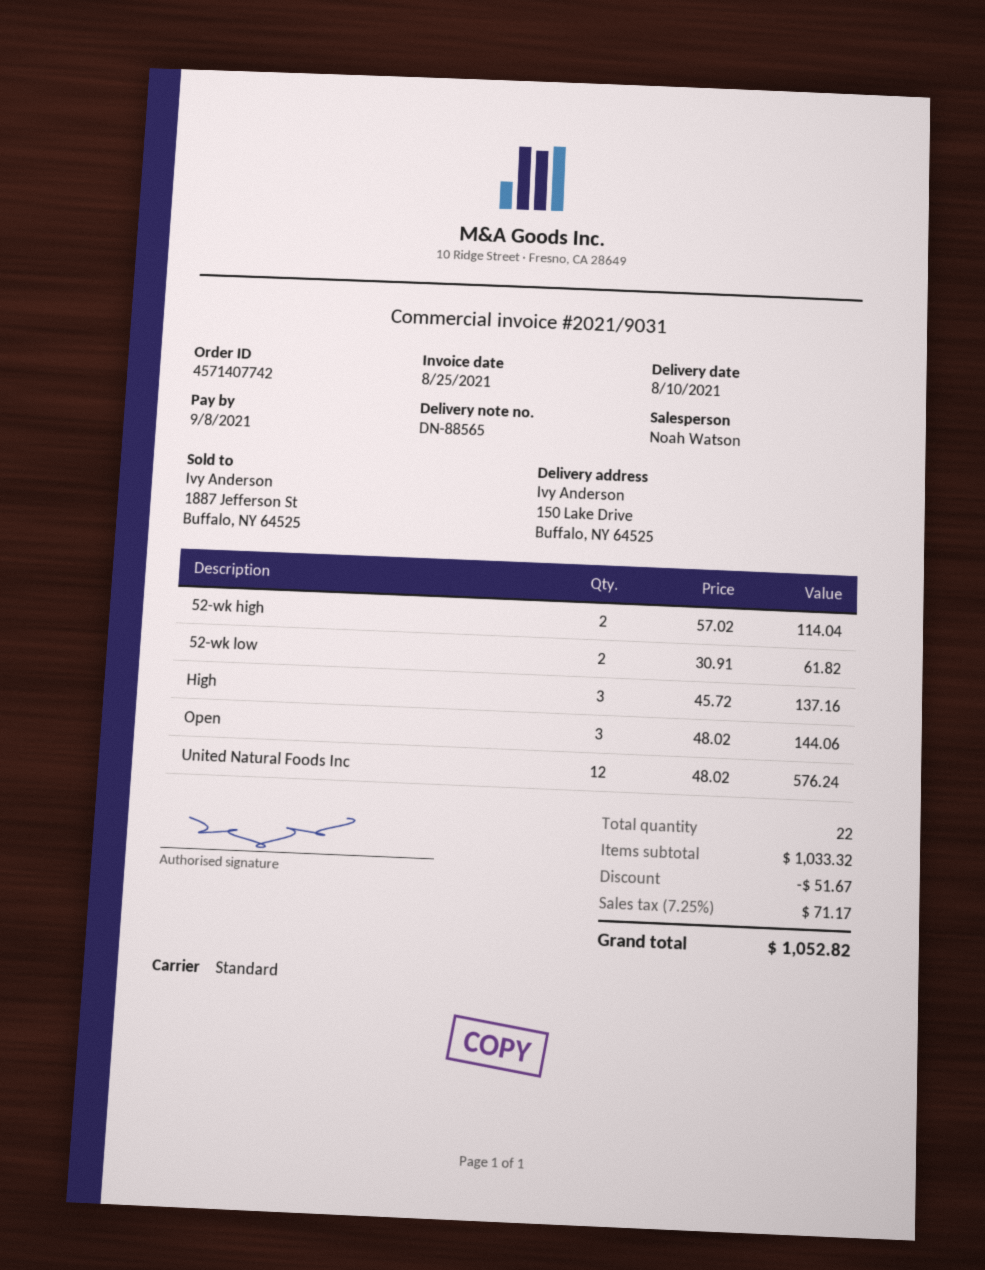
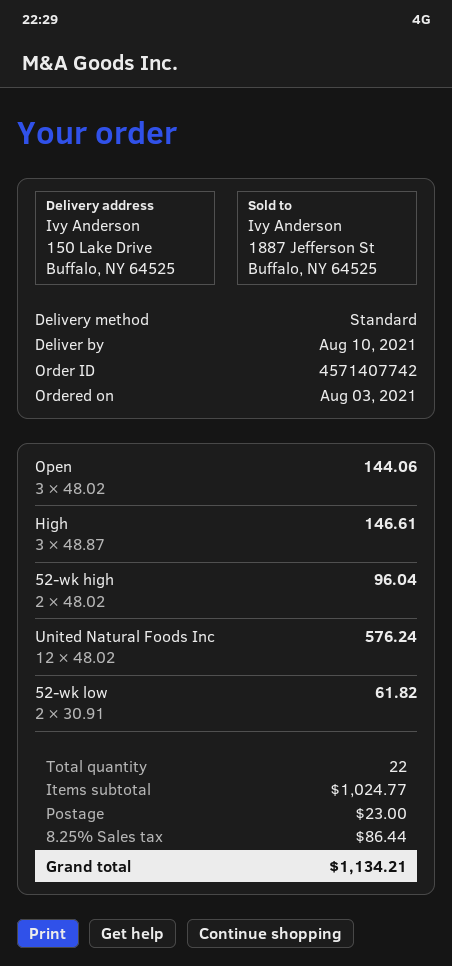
52-wk high: 2 x 57.02 = 114.04 -> 2 x 48.02 = 96.04
High: 3 x 45.72 = 137.16 -> 3 x 48.87 = 146.61
subtotal: 1033.32 -> 1024.77
discount: 51.67 -> none
shipping: none -> 23.00
tax: 7.25% = 71.17 -> 8.25% = 86.44
total: 1052.82 -> 1134.21

